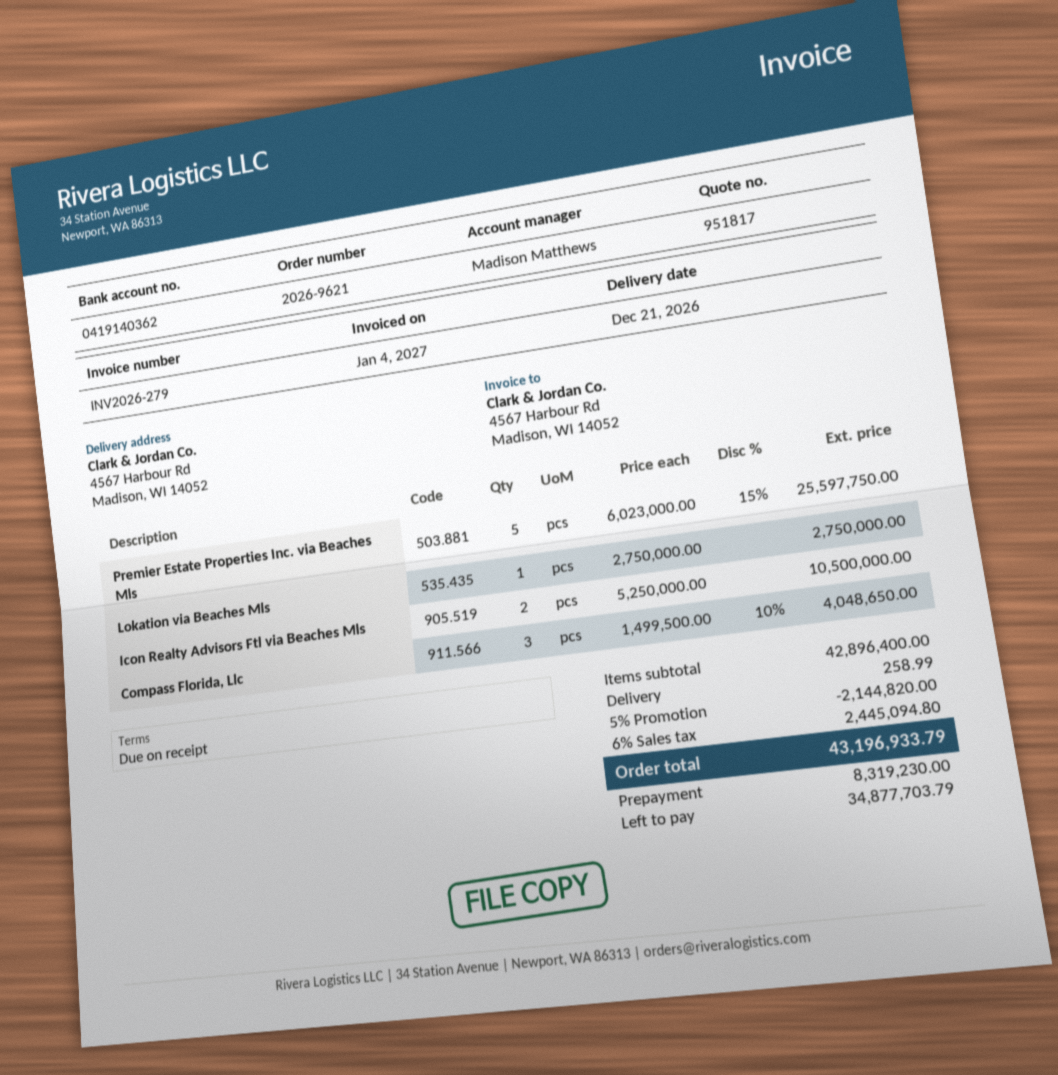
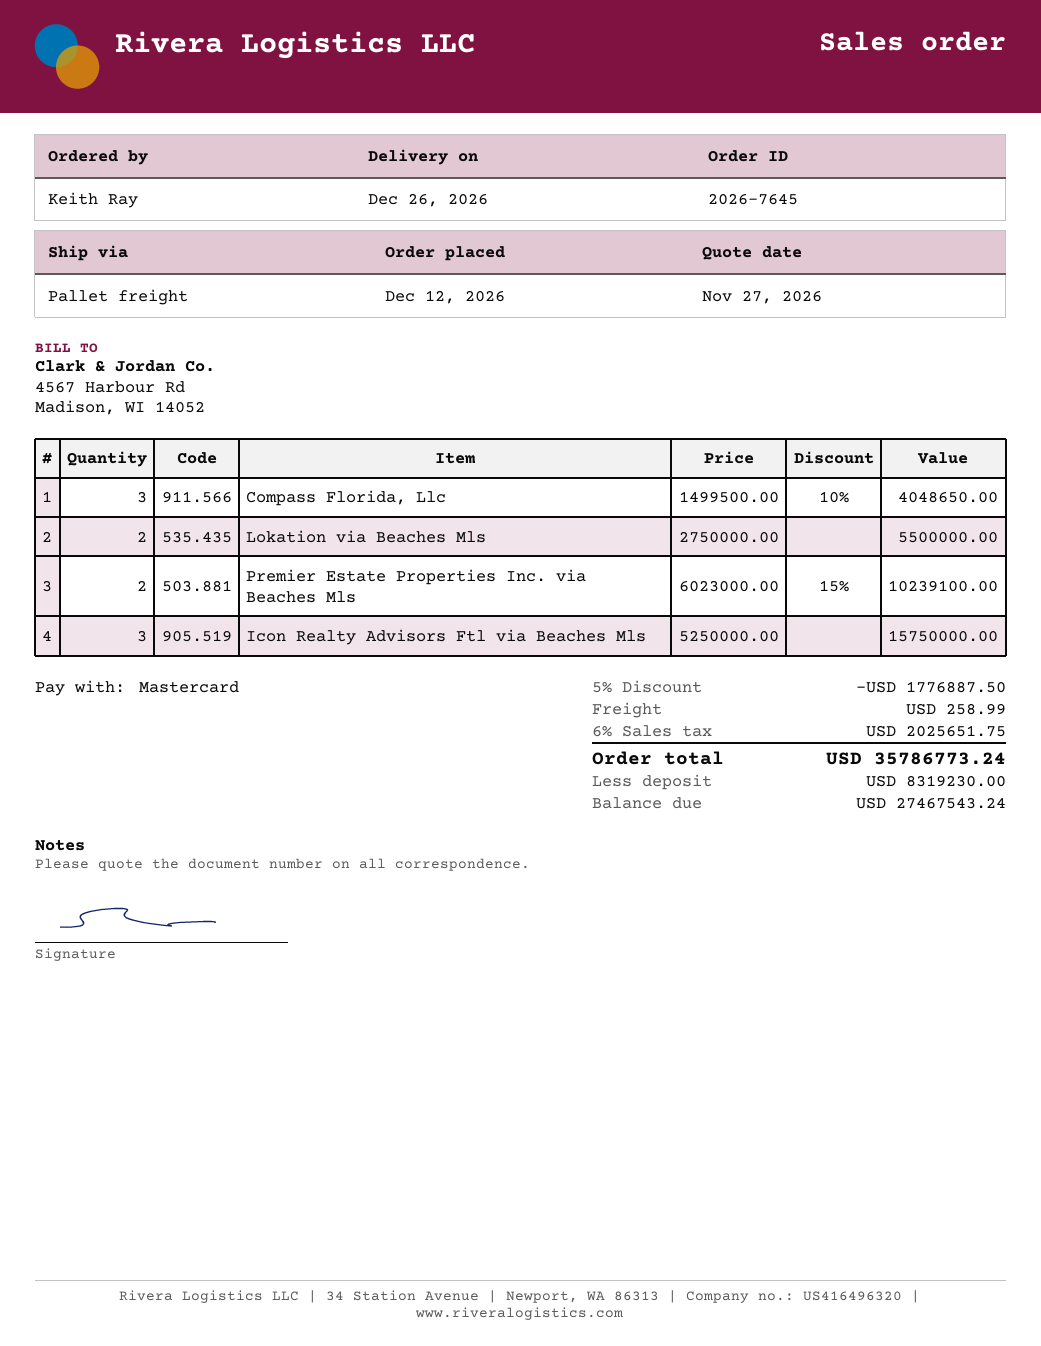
order number: 2026-9621 -> 2026-7645
delivery date: 2026-12-21 -> 2026-12-26
Premier Estate Properties Inc. via Beaches Mls: 5 x 6023000.00 - 15% = 25597750.00 -> 2 x 6023000.00 - 15% = 10239100.00
Lokation via Beaches Mls: 1 x 2750000.00 = 2750000.00 -> 2 x 2750000.00 = 5500000.00
Icon Realty Advisors Ftl via Beaches Mls: 2 x 5250000.00 = 10500000.00 -> 3 x 5250000.00 = 15750000.00
discount: 5% = 2144820.00 -> 5% = 1776887.50
tax: 6% = 2445094.80 -> 6% = 2025651.75
total: 43196933.79 -> 35786773.24
balance: 34877703.79 -> 27467543.24

